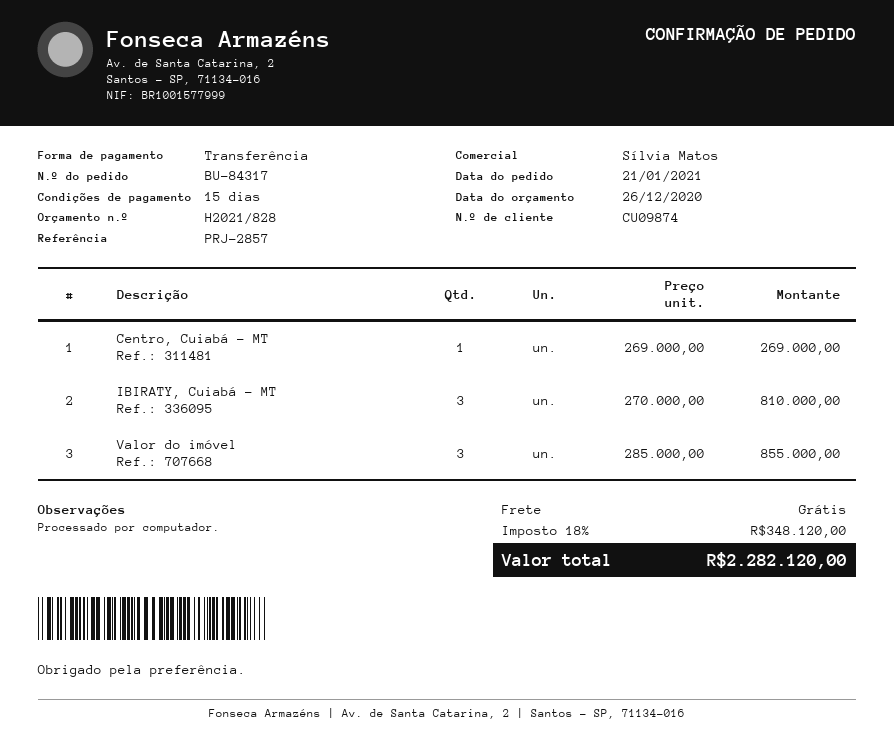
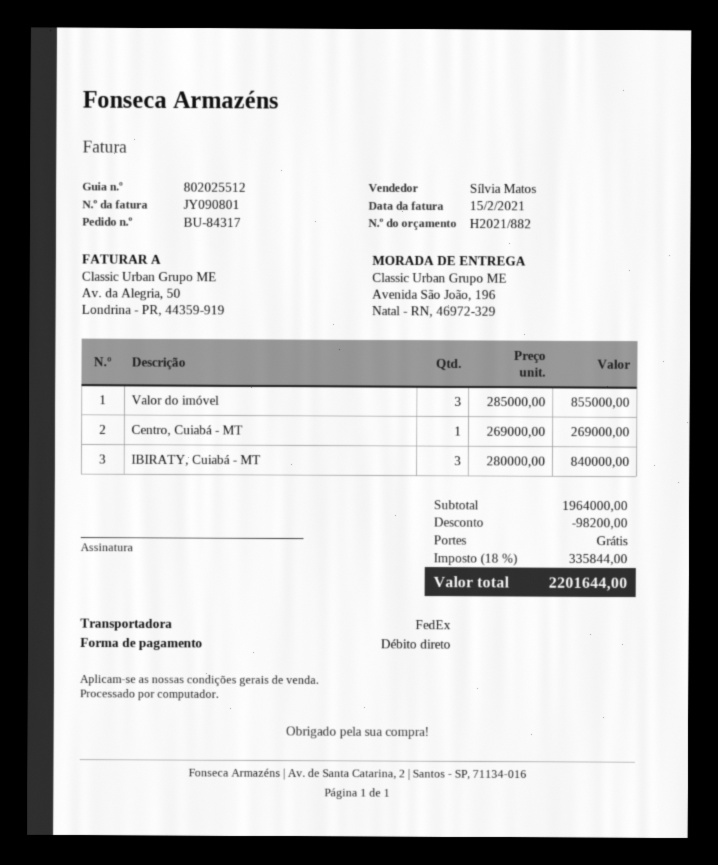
quote number: H2021/828 -> H2021/882
payment method: bank transfer -> direct debit
IBIRATY, Cuiabá - MT: 3 x 270000.00 = 810000.00 -> 3 x 280000.00 = 840000.00
discount: none -> 98200.00
tax: 18% = 348120.00 -> 18% = 335844.00
total: 2282120.00 -> 2201644.00

